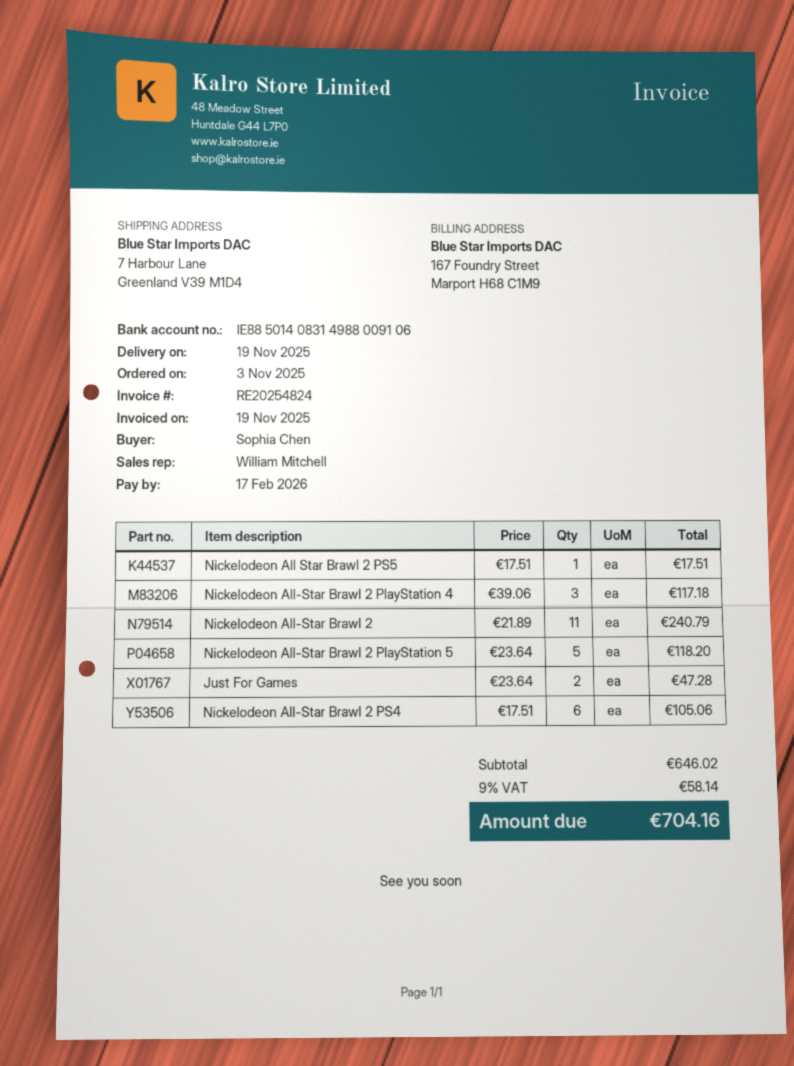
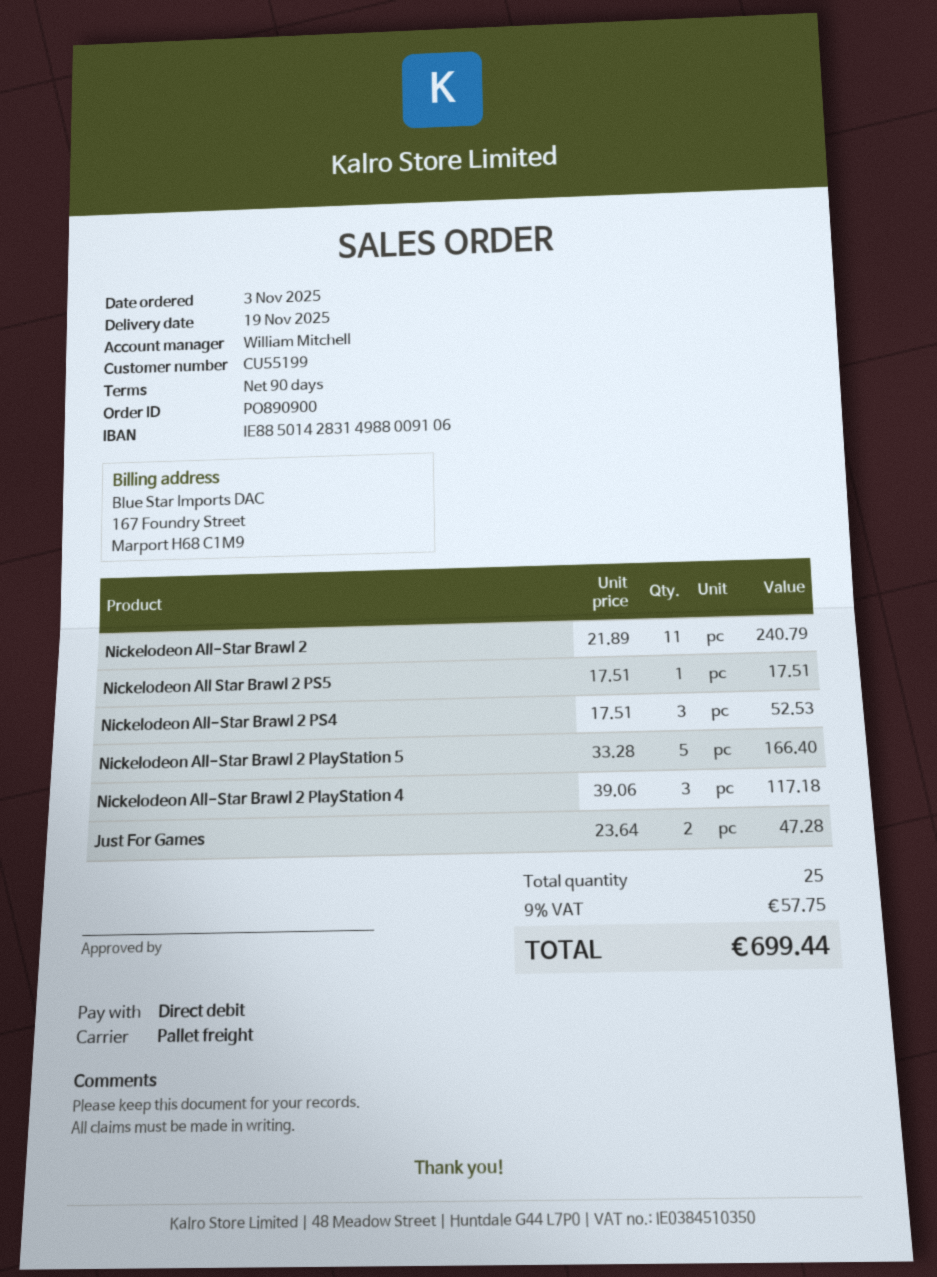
bank account: IE88501408314988009106 -> IE88501428314988009106
Nickelodeon All-Star Brawl 2 PlayStation 5: 5 x 23.64 = 118.20 -> 5 x 33.28 = 166.40
Nickelodeon All-Star Brawl 2 PS4: 6 x 17.51 = 105.06 -> 3 x 17.51 = 52.53
tax: 9% = 58.14 -> 9% = 57.75
total: 704.16 -> 699.44

